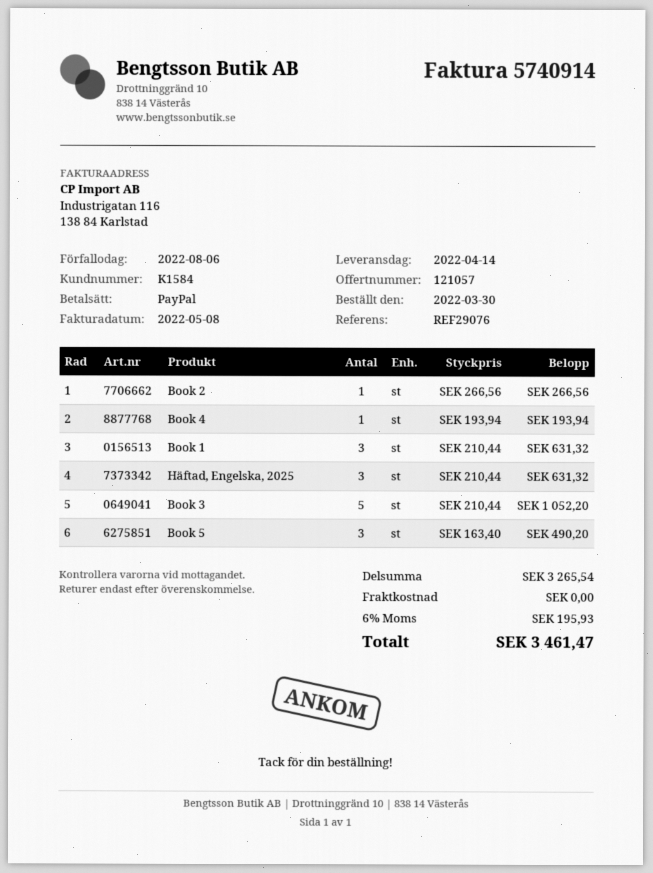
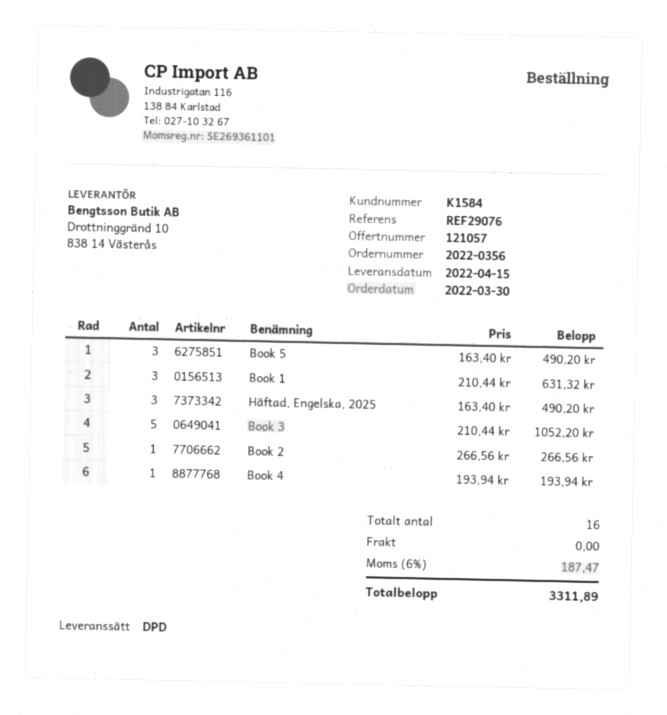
delivery date: 2022-04-14 -> 2022-04-15
Häftad, Engelska, 2025: 3 x 210.44 = 631.32 -> 3 x 163.40 = 490.20
tax: 6% = 195.93 -> 6% = 187.47
total: 3461.47 -> 3311.89

